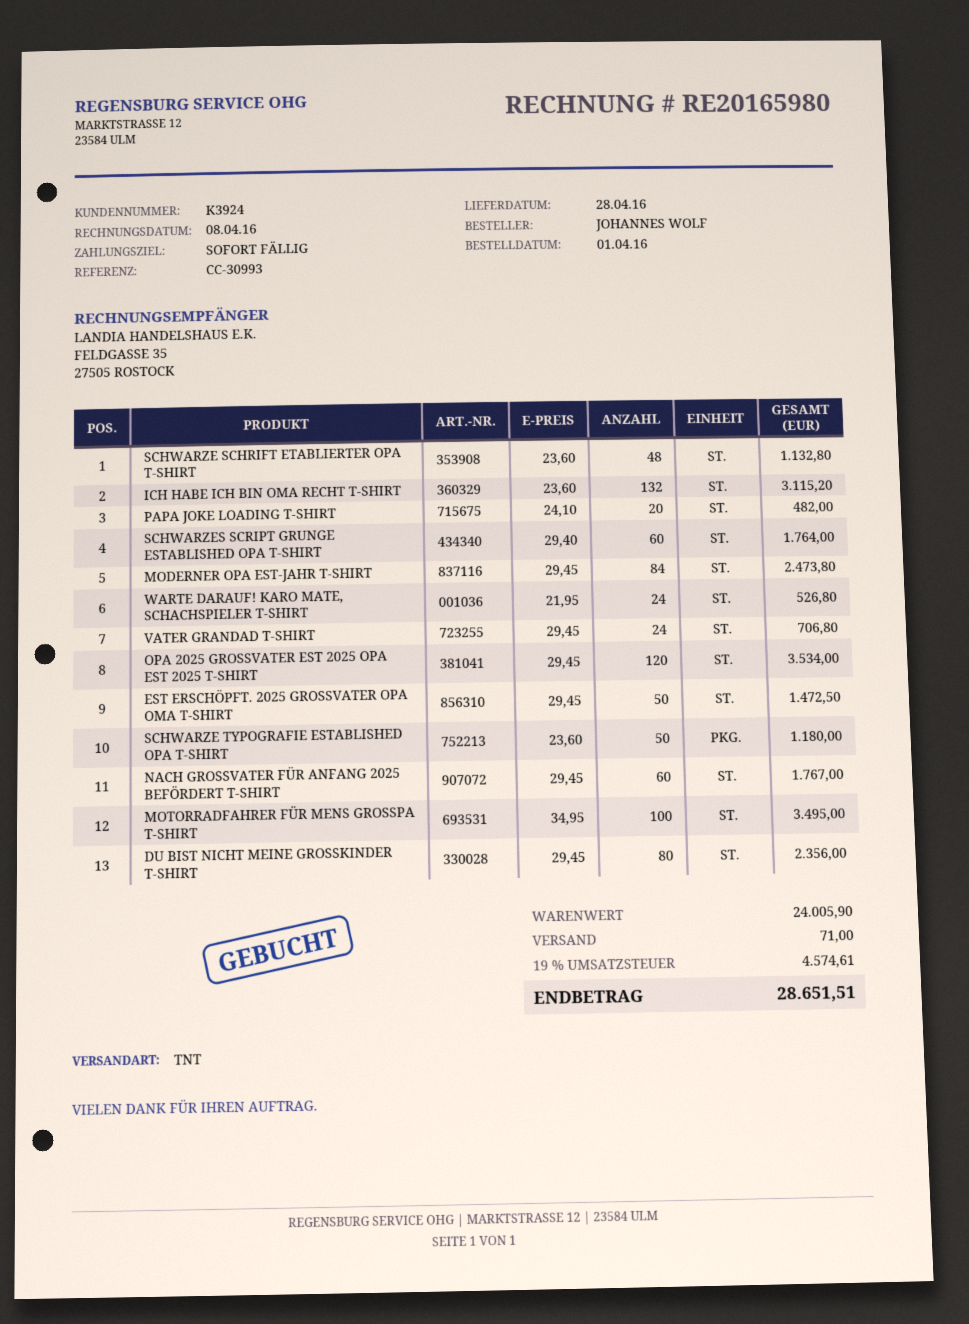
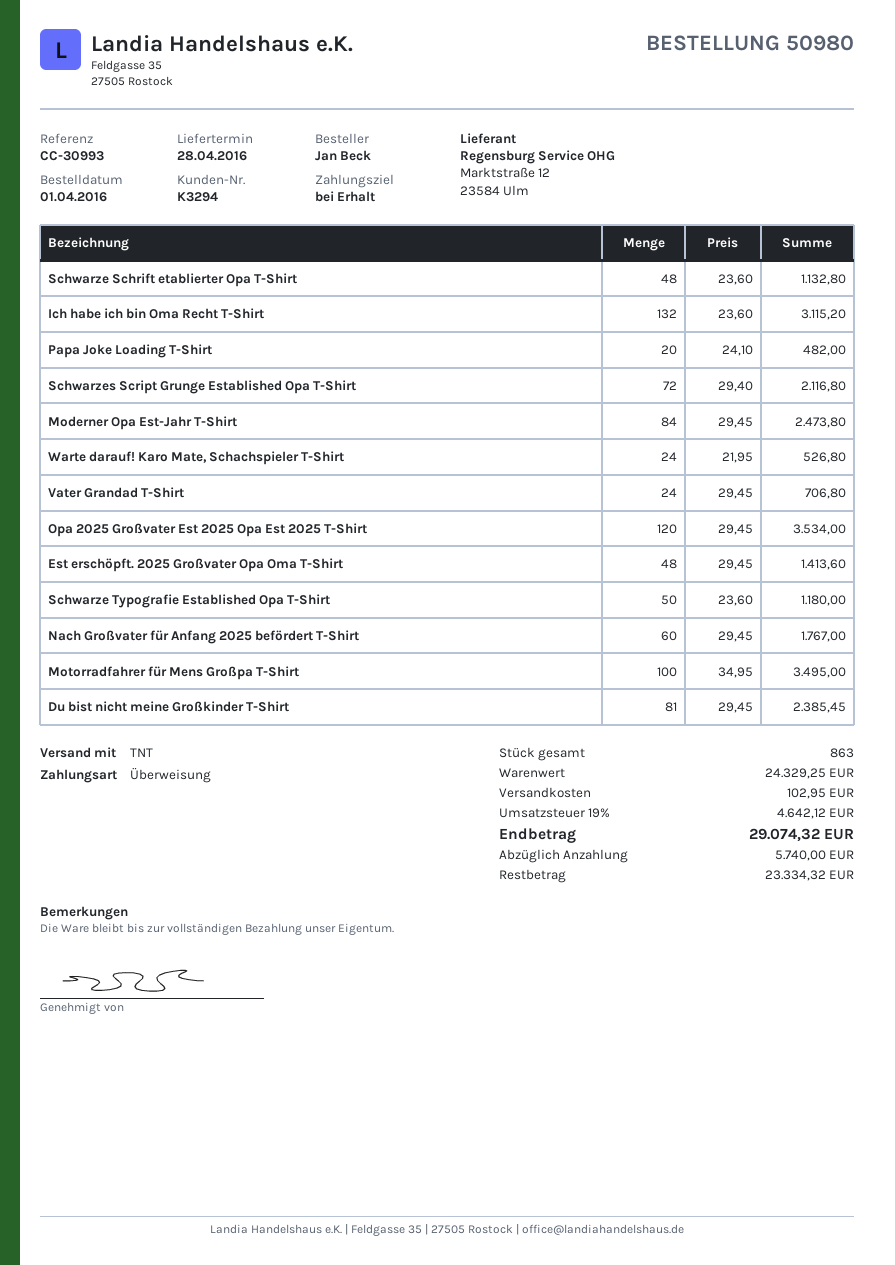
customer number: K3924 -> K3294
ordered by: JOHANNES WOLF -> Jan Beck
SCHWARZES SCRIPT GRUNGE ESTABLISHED OPA T-SHIRT: 60 x 29.40 = 1764.00 -> 72 x 29.40 = 2116.80
EST ERSCHÖPFT. 2025 GROSSVATER OPA OMA T-SHIRT: 50 x 29.45 = 1472.50 -> 48 x 29.45 = 1413.60
DU BIST NICHT MEINE GROSSKINDER T-SHIRT: 80 x 29.45 = 2356.00 -> 81 x 29.45 = 2385.45
subtotal: 24005.90 -> 24329.25
shipping: 71.00 -> 102.95
tax: 19% = 4574.61 -> 19% = 4642.12
total: 28651.51 -> 29074.32

